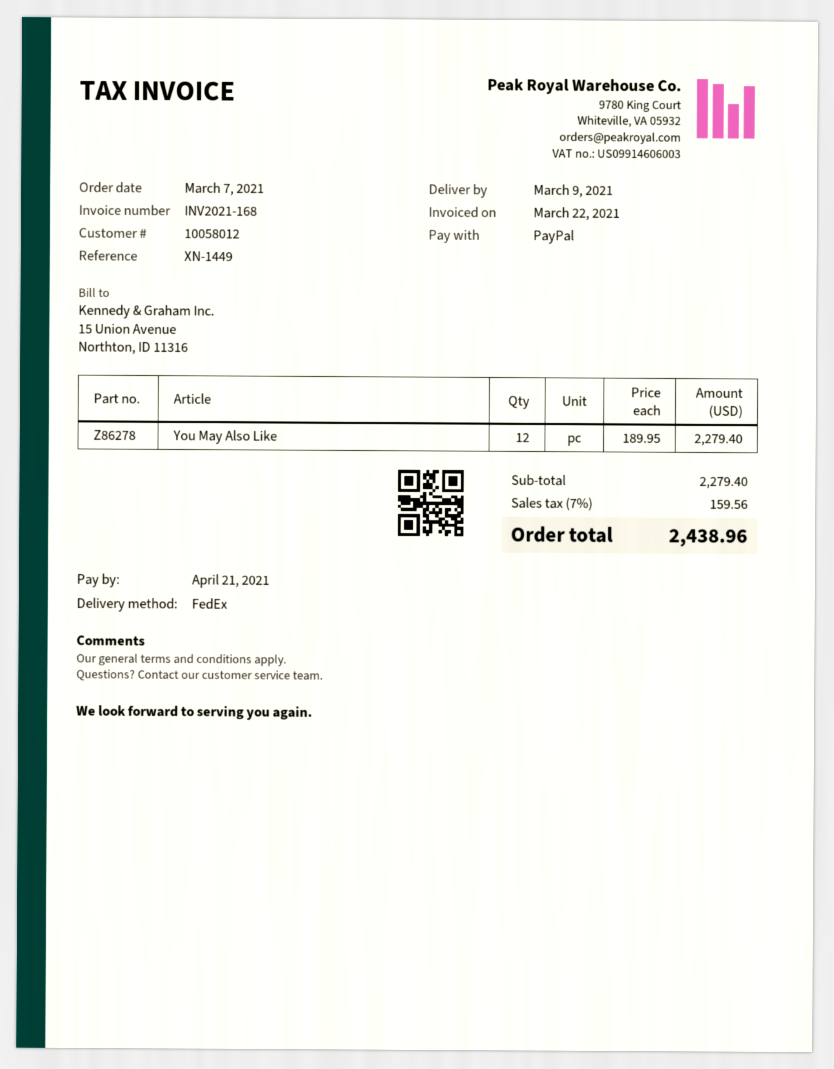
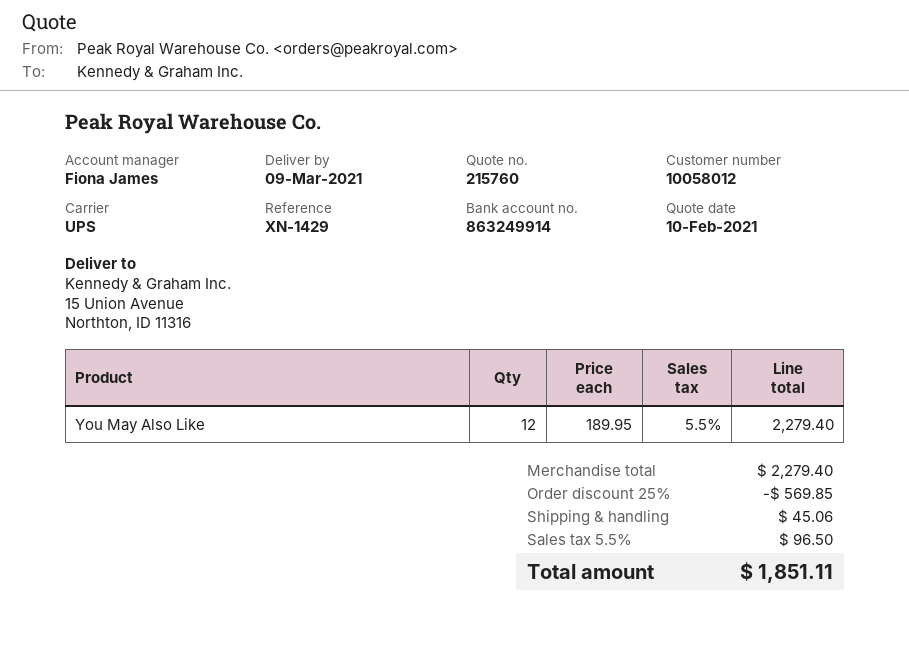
reference: XN-1449 -> XN-1429
shipping method: FedEx -> UPS
discount: none -> 25% = 569.85
shipping: none -> 45.06
tax: 7% = 159.56 -> 5.5% = 96.50
total: 2438.96 -> 1851.11

